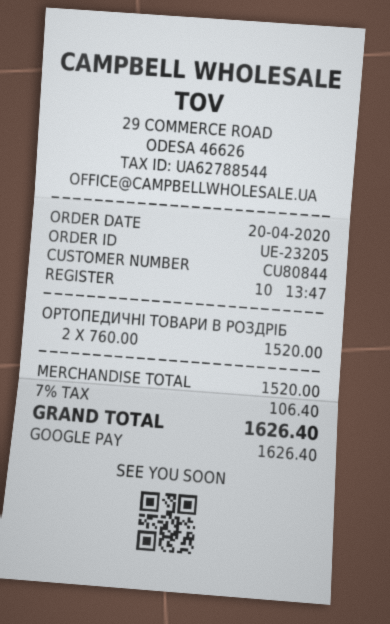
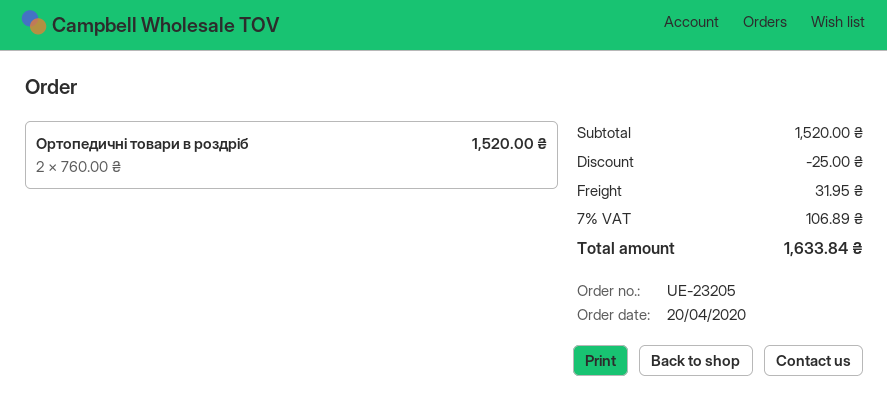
discount: none -> 25.00
shipping: none -> 31.95
tax: 7% = 106.40 -> 7% = 106.89
total: 1626.40 -> 1633.84

